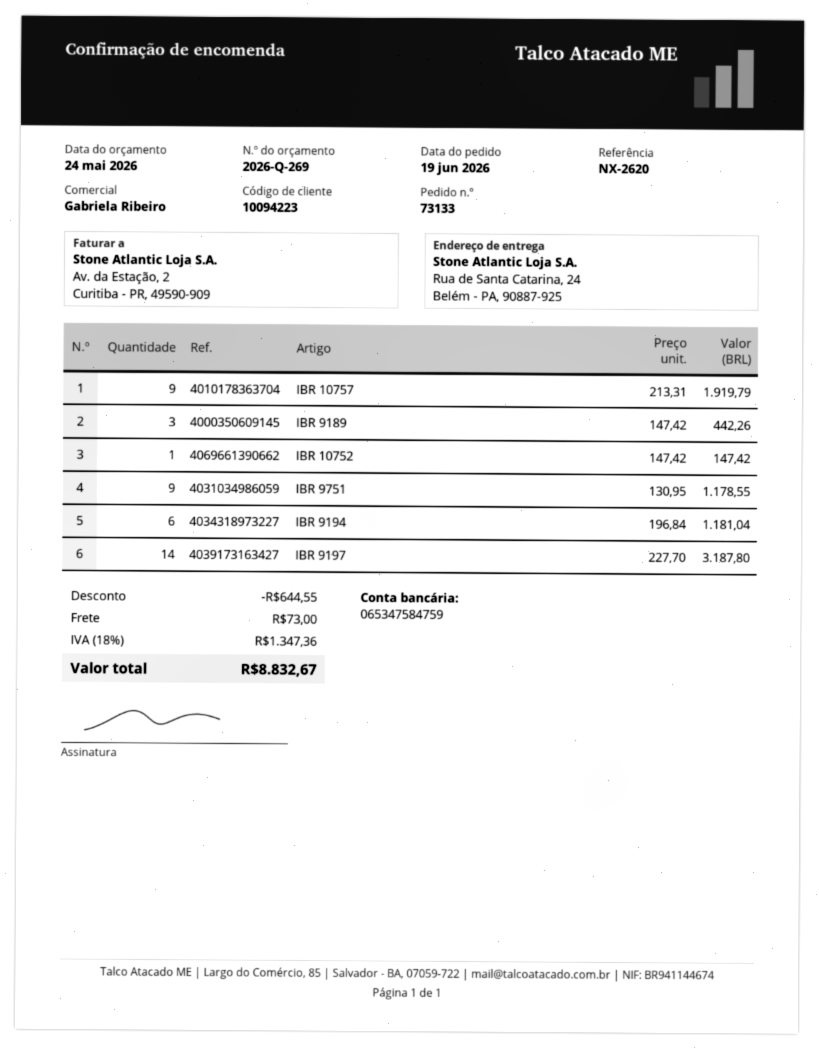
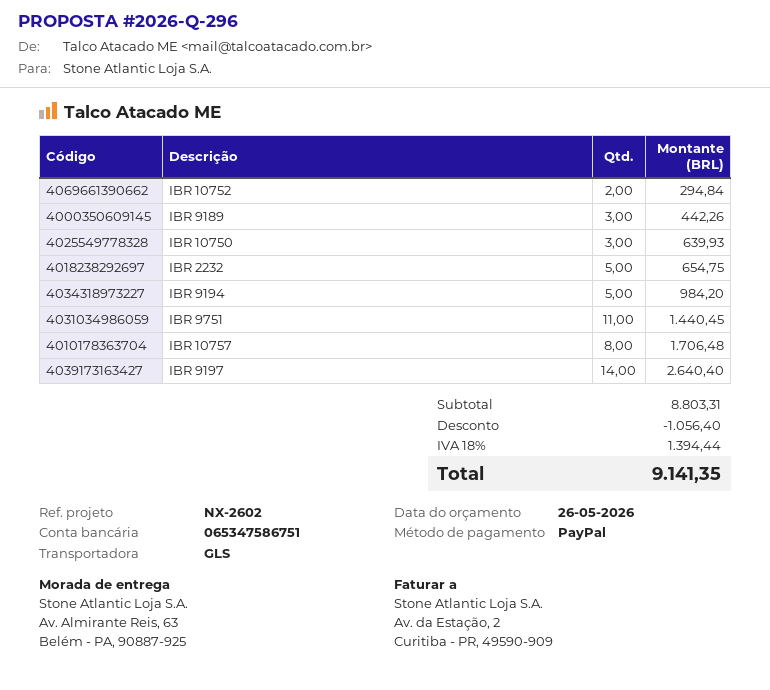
quote number: 2026-Q-269 -> 2026-Q-296
quote date: 2026-05-24 -> 2026-05-26
reference: NX-2620 -> NX-2602
bank account: 065347584759 -> 065347586751
ship to: Rua de Santa Catarina, 24, Belém - PA, 90887-925 -> Av. Almirante Reis, 63, Belém - PA, 90887-925
IBR 10757: 9 for 1919.79 -> 8 for 1706.48
IBR 10752: 1 for 147.42 -> 2 for 294.84
IBR 9751: 9 for 1178.55 -> 11 for 1440.45
IBR 9194: 6 for 1181.04 -> 5 for 984.20
IBR 9197: 14 for 3187.80 -> 14 for 2640.40
IBR 10750: none -> 3 for 639.93
IBR 2232: none -> 5 for 654.75
discount: 644.55 -> 1056.40
shipping: 73.00 -> none
tax: 18% = 1347.36 -> 18% = 1394.44
total: 8832.67 -> 9141.35

